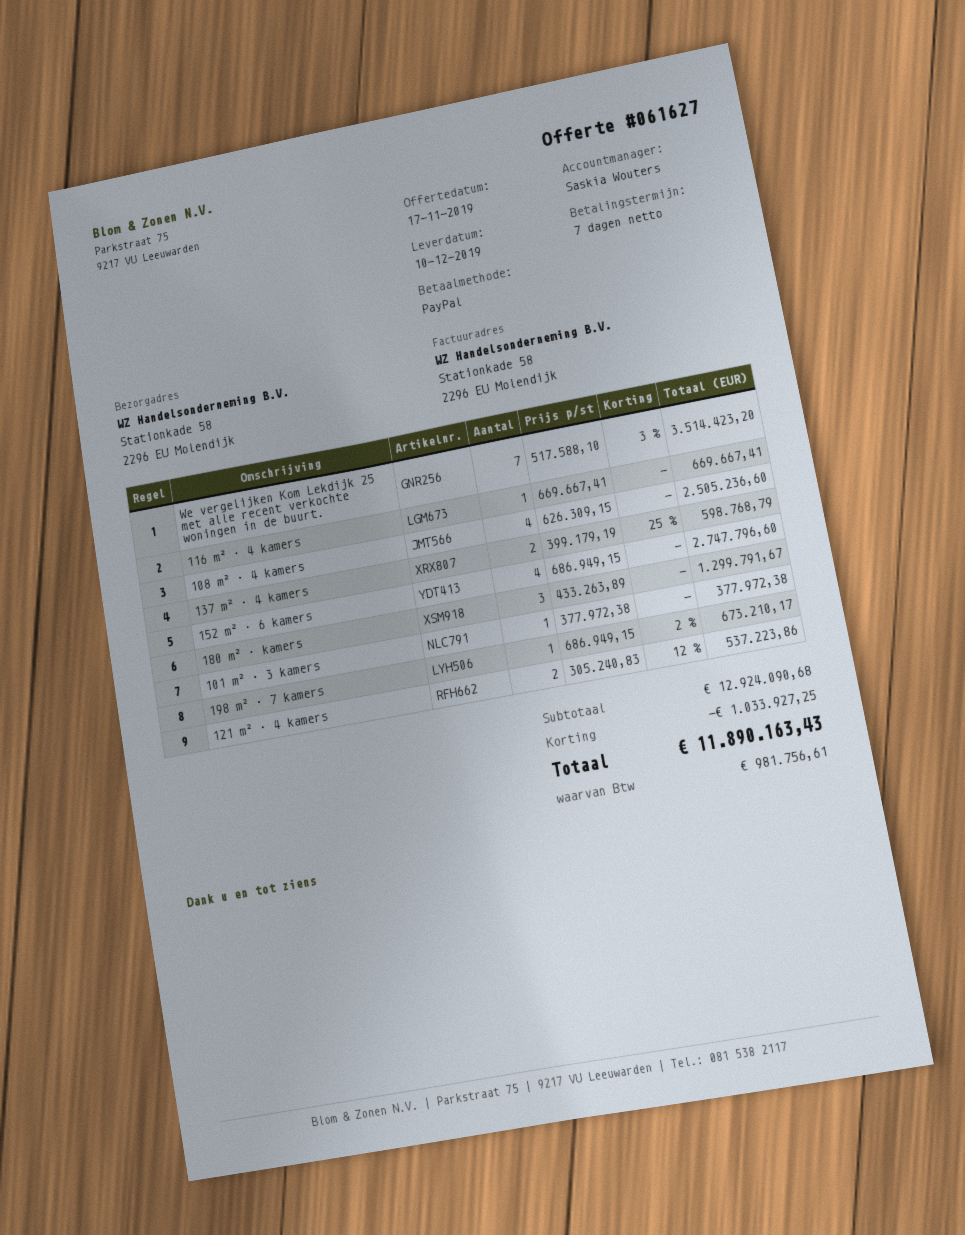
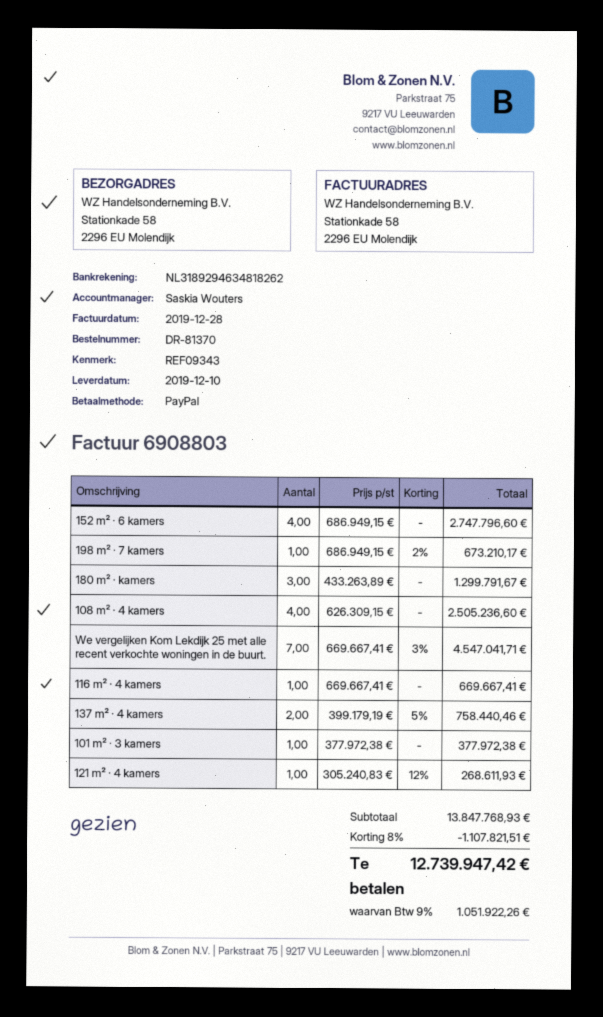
We vergelijken Kom Lekdijk 25 met alle recent verkochte woningen in de buurt.: 7 x 517588.10 - 3% = 3514423.20 -> 7 x 669667.41 - 3% = 4547041.71
137 m² · 4 kamers: 2 x 399179.19 - 25% = 598768.79 -> 2 x 399179.19 - 5% = 758440.46
121 m² · 4 kamers: 2 x 305240.83 - 12% = 537223.86 -> 1 x 305240.83 - 12% = 268611.93
subtotal: 12924090.68 -> 13847768.93
discount: 1033927.25 -> 1107821.51
tax: 981756.61 -> 1051922.26
total: 11890163.43 -> 12739947.42

